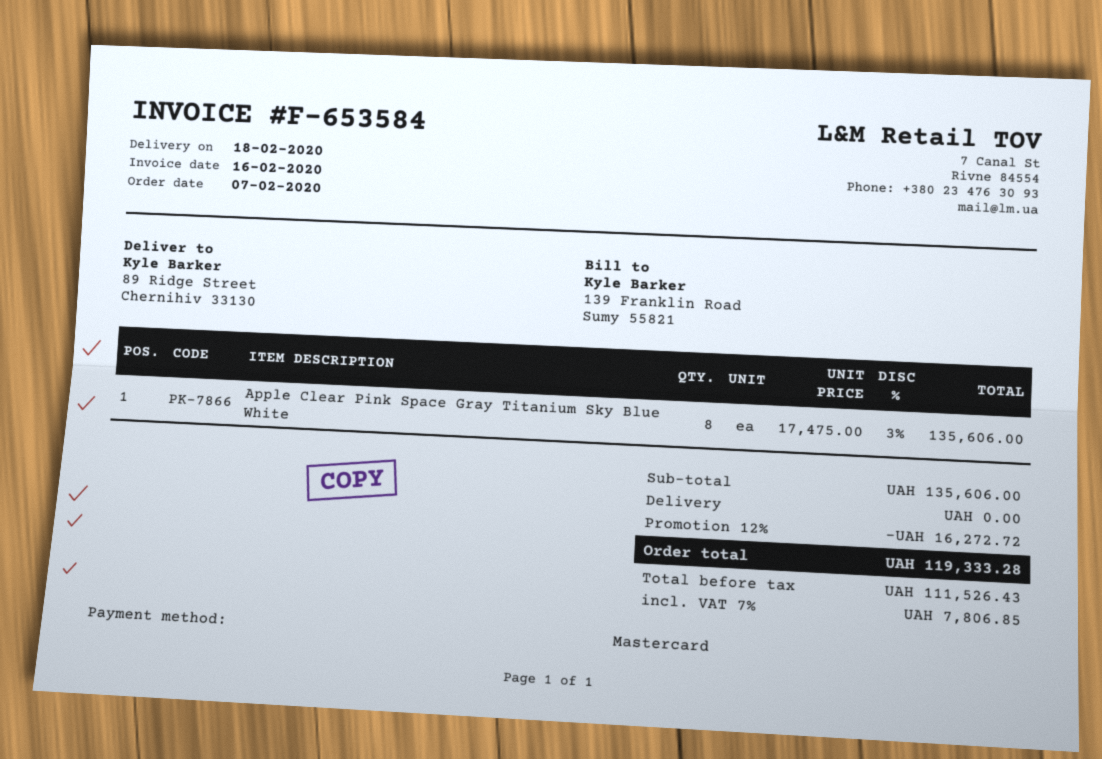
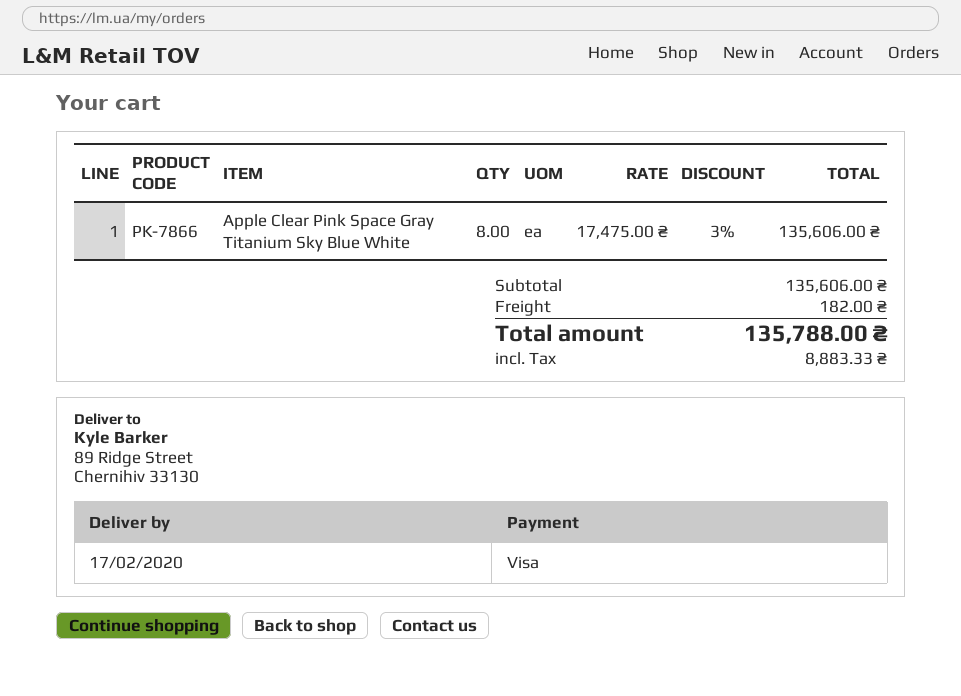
delivery date: 2020-02-18 -> 2020-02-17
payment method: Mastercard -> Visa
discount: 12% = 16272.72 -> none
shipping: 0.00 -> 182.00
tax: 7806.85 -> 8883.33
total: 119333.28 -> 135788.00

